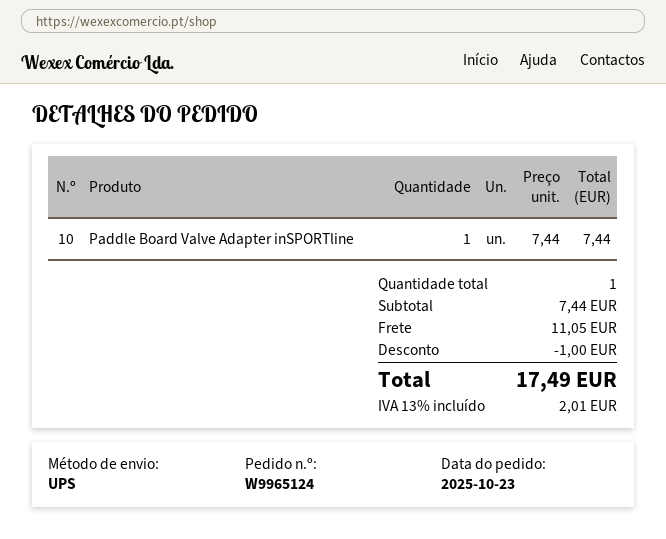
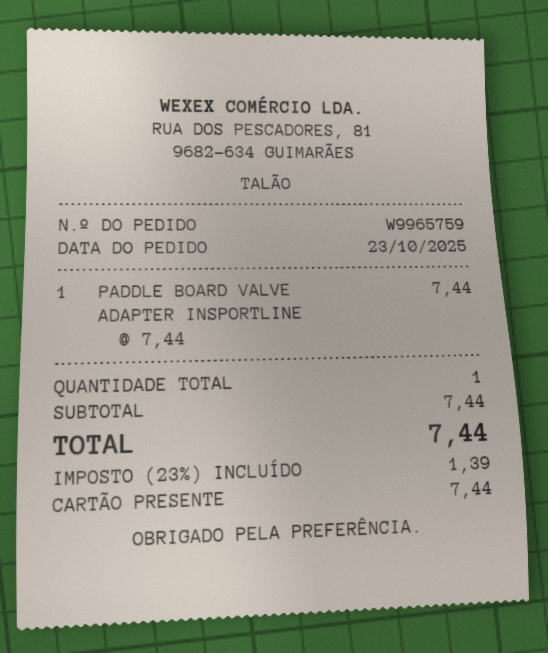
order number: W9965124 -> W9965759
discount: 1.00 -> none
shipping: 11.05 -> none
tax: 13% = 2.01 -> 23% = 1.39
total: 17.49 -> 7.44

